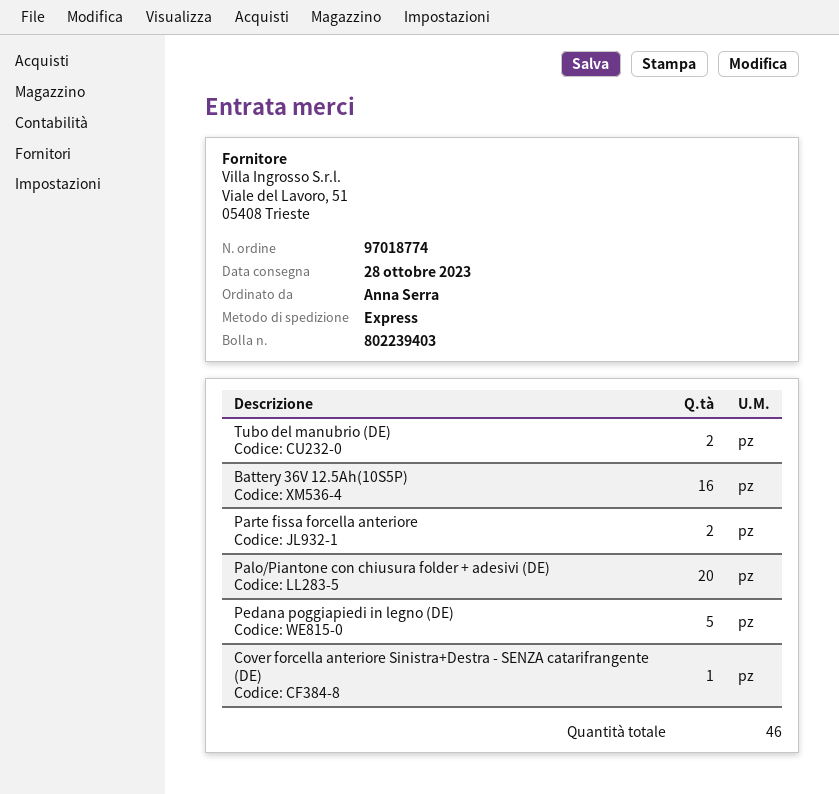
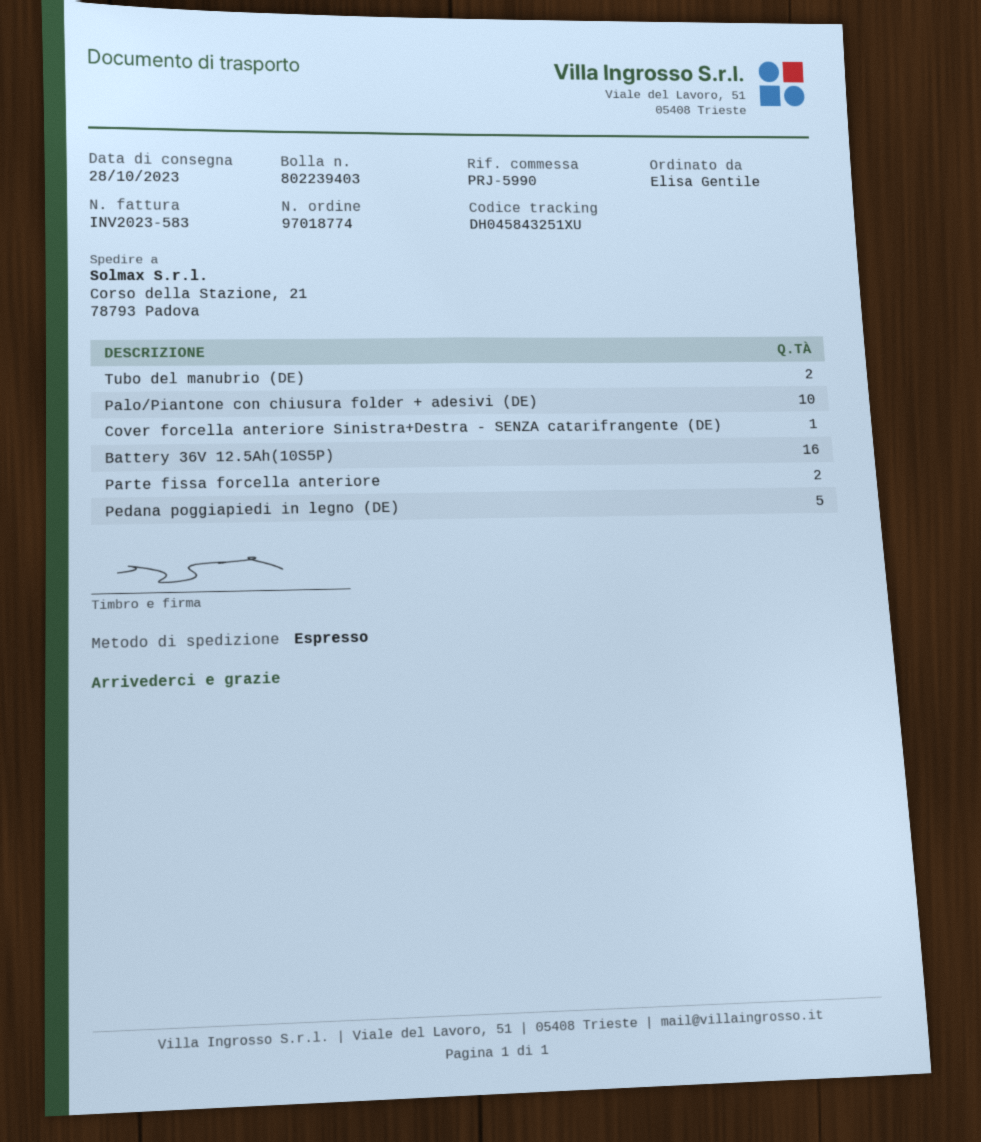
ordered by: Anna Serra -> Elisa Gentile
Palo/Piantone con chiusura folder + adesivi (DE): 20 -> 10

